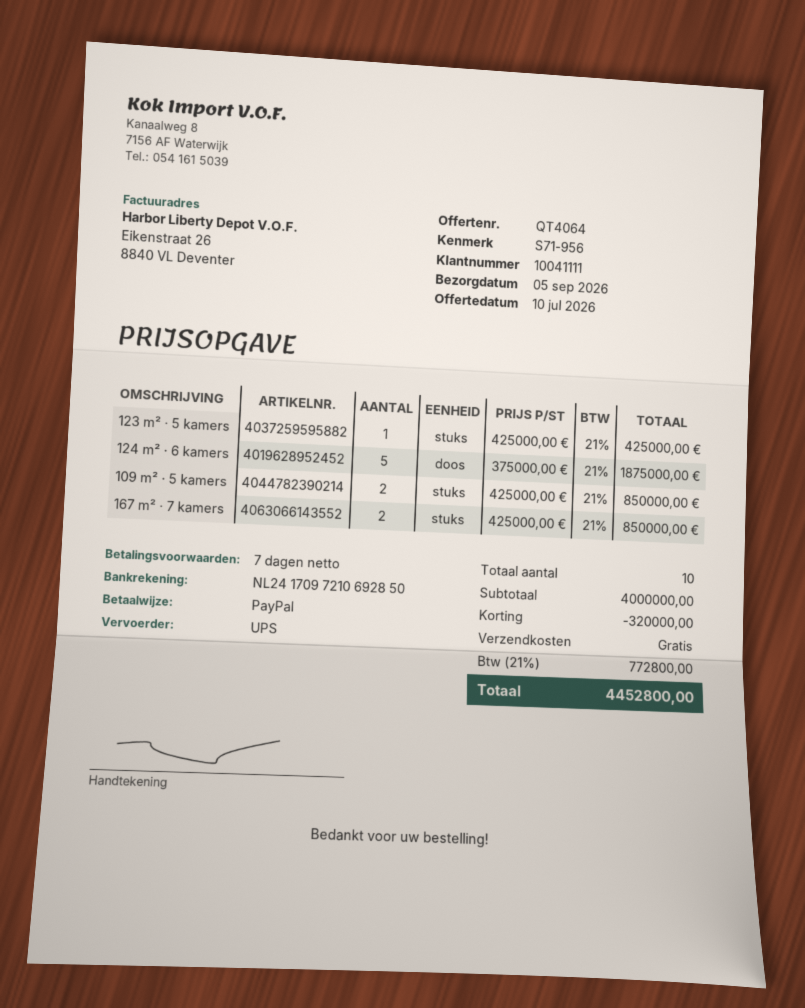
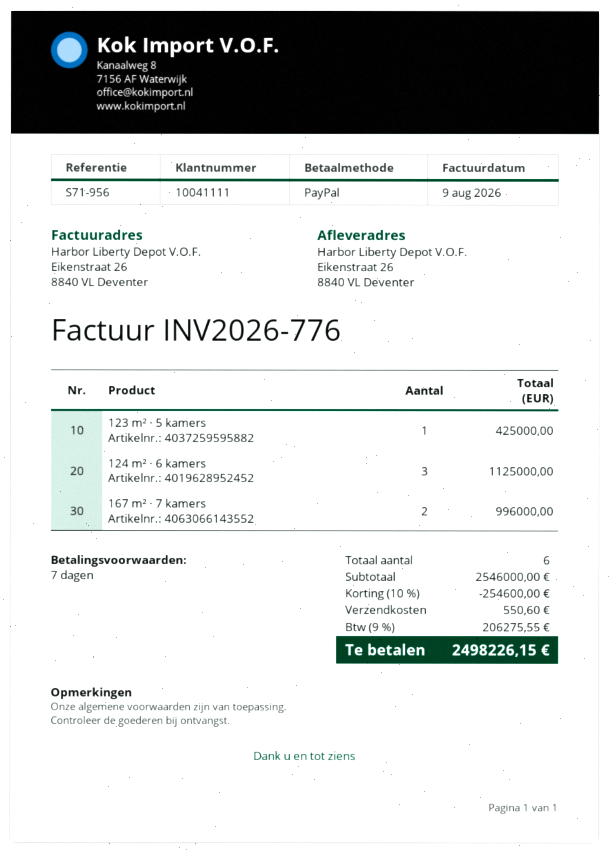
124 m² · 6 kamers: 5 for 1875000.00 -> 3 for 1125000.00
109 m² · 5 kamers: 2 for 850000.00 -> none
167 m² · 7 kamers: 2 for 850000.00 -> 2 for 996000.00
total quantity: 10 -> 6
subtotal: 4000000.00 -> 2546000.00
discount: 320000.00 -> 254600.00
shipping: 0.00 -> 550.60
tax: 21% = 772800.00 -> 9% = 206275.55
total: 4452800.00 -> 2498226.15

